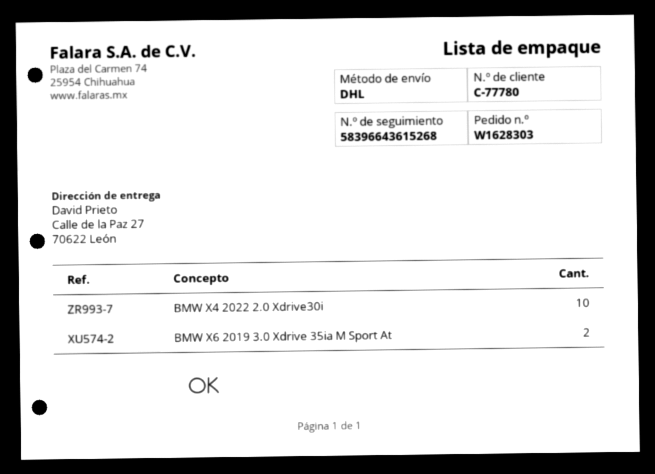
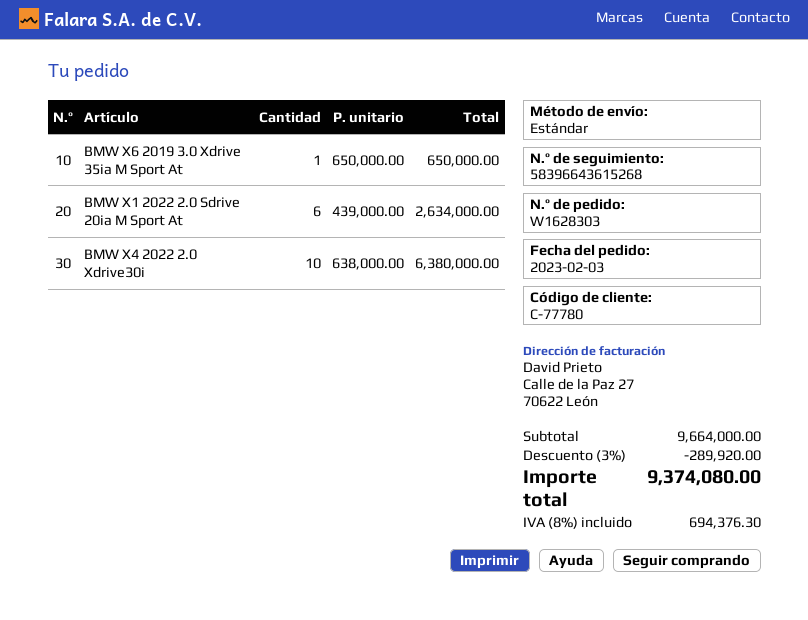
shipping method: DHL -> standard
BMW X6 2019 3.0 Xdrive 35ia M Sport At: 2 -> 1
BMW X1 2022 2.0 Sdrive 20ia M Sport At: none -> 6

